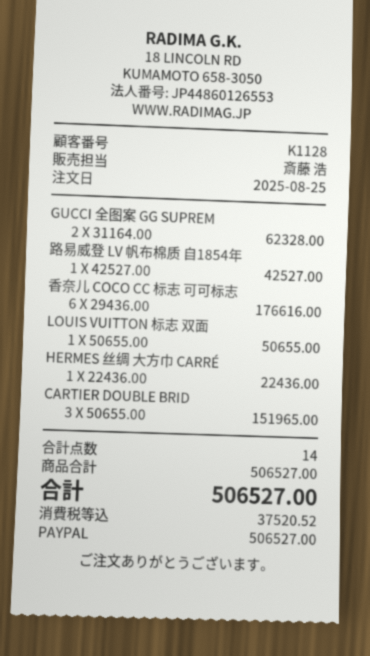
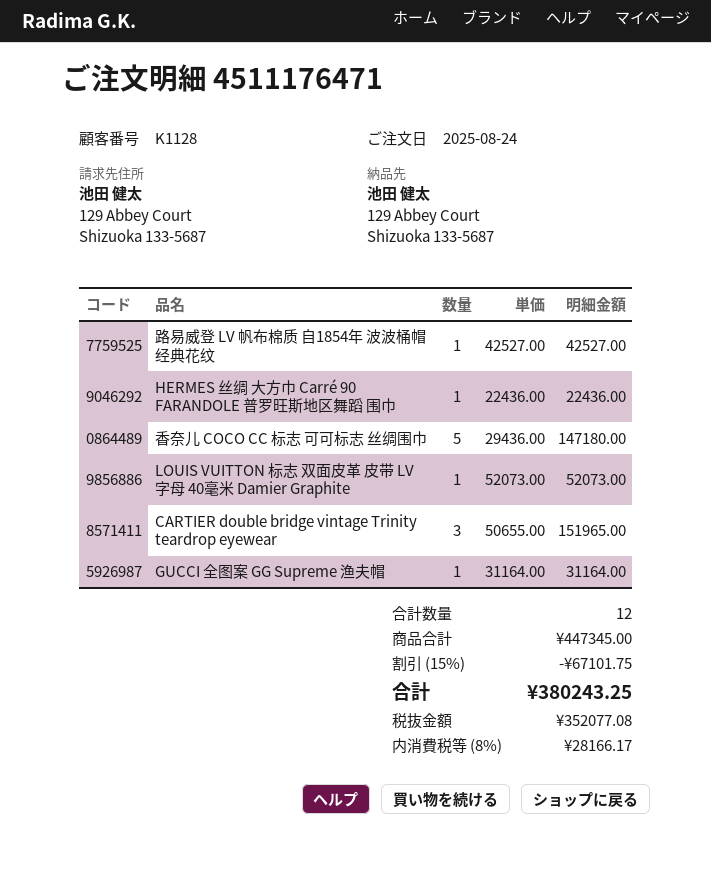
order date: 2025-08-25 -> 2025-08-24
GUCCI 全图案 GG SUPREM: 2 x 31164.00 = 62328.00 -> 1 x 31164.00 = 31164.00
香奈儿 COCO CC 标志 可可标志: 6 x 29436.00 = 176616.00 -> 5 x 29436.00 = 147180.00
LOUIS VUITTON 标志 双面: 1 x 50655.00 = 50655.00 -> 1 x 52073.00 = 52073.00
total quantity: 14 -> 12
subtotal: 506527.00 -> 447345.00
discount: none -> 15% = 67101.75
tax: 37520.52 -> 28166.17
total: 506527.00 -> 380243.25

